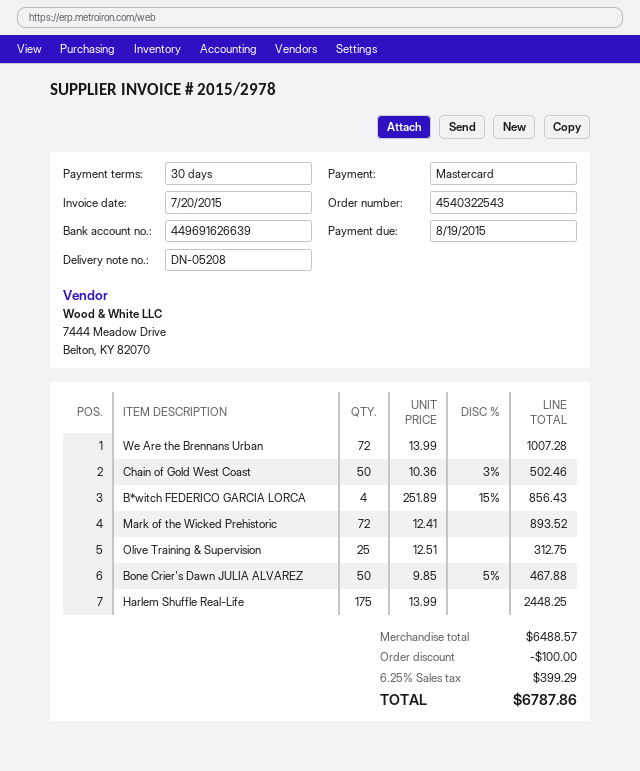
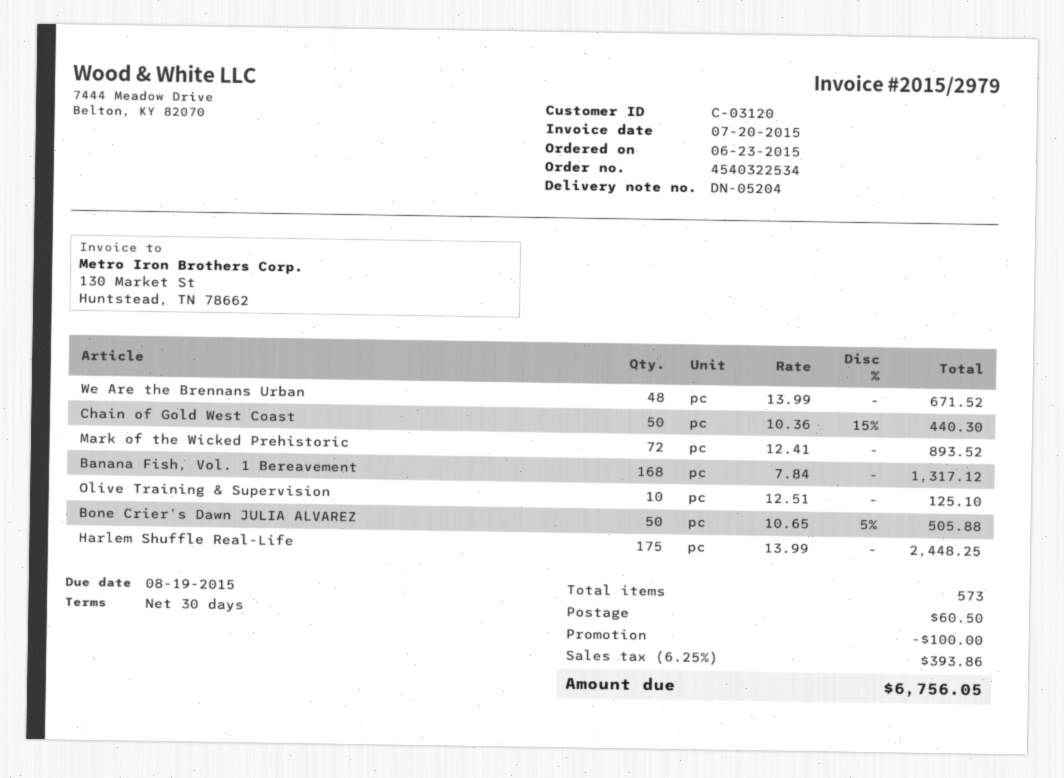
order number: 4540322543 -> 4540322534
delivery note number: DN-05208 -> DN-05204
invoice number: 2015/2978 -> 2015/2979
We Are the Brennans Urban: 72 x 13.99 = 1007.28 -> 48 x 13.99 = 671.52
Chain of Gold West Coast: 50 x 10.36 - 3% = 502.46 -> 50 x 10.36 - 15% = 440.30
B*witch FEDERICO GARCIA LORCA: 4 x 251.89 - 15% = 856.43 -> none
Olive Training & Supervision: 25 x 12.51 = 312.75 -> 10 x 12.51 = 125.10
Bone Crier's Dawn JULIA ALVAREZ: 50 x 9.85 - 5% = 467.88 -> 50 x 10.65 - 5% = 505.88
Banana Fish, Vol. 1 Bereavement: none -> 168 x 7.84 = 1317.12
shipping: none -> 60.50
tax: 6.25% = 399.29 -> 6.25% = 393.86
total: 6787.86 -> 6756.05

